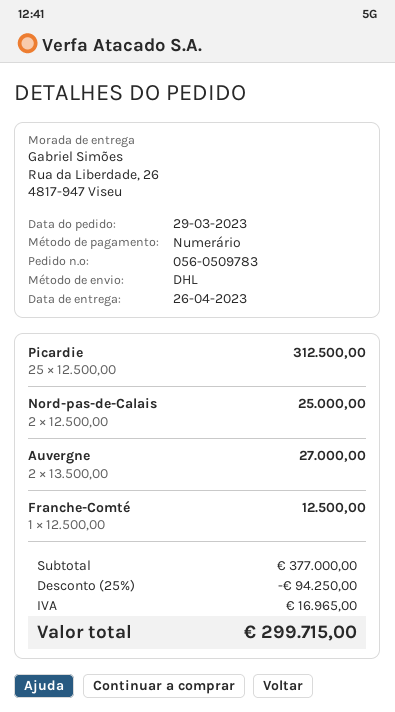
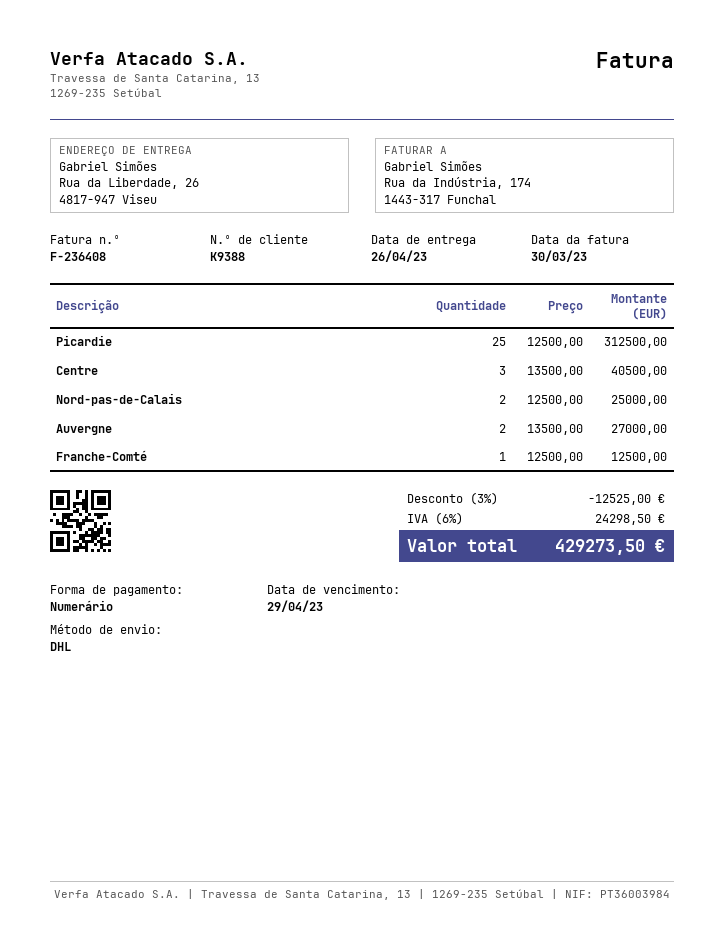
Centre: none -> 3 x 13500.00 = 40500.00
discount: 25% = 94250.00 -> 3% = 12525.00
tax: 16965.00 -> 24298.50
total: 299715.00 -> 429273.50

